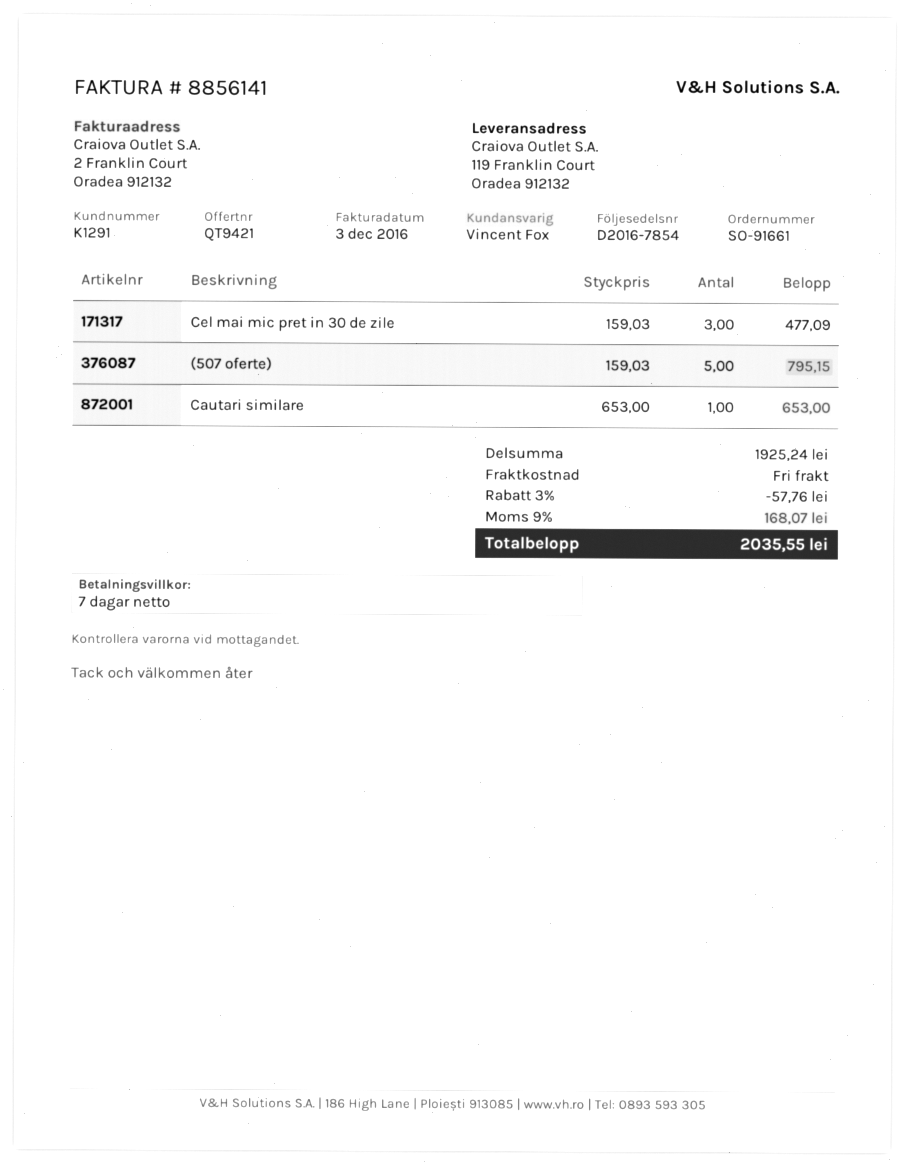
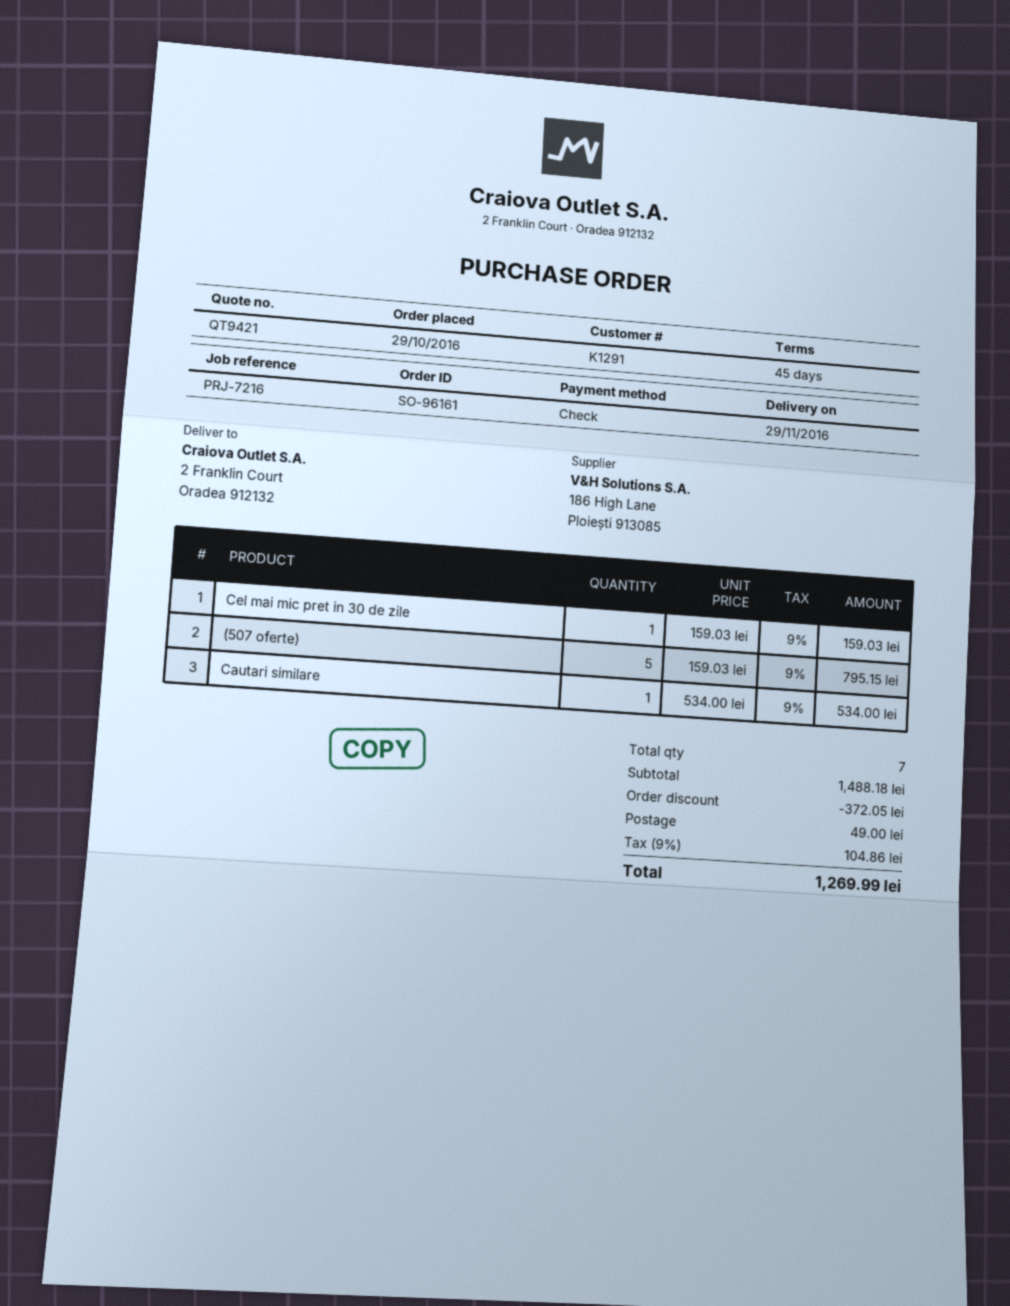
order number: SO-91661 -> SO-96161
payment terms: 7 days -> 45 days
ship to: 119 Franklin Court, Oradea 912132 -> 2 Franklin Court, Oradea 912132
Cel mai mic pret in 30 de zile: 3 x 159.03 = 477.09 -> 1 x 159.03 = 159.03
Cautari similare: 1 x 653.00 = 653.00 -> 1 x 534.00 = 534.00
subtotal: 1925.24 -> 1488.18
discount: 57.76 -> 372.05
shipping: 0.00 -> 49.00
tax: 9% = 168.07 -> 9% = 104.86
total: 2035.55 -> 1269.99

